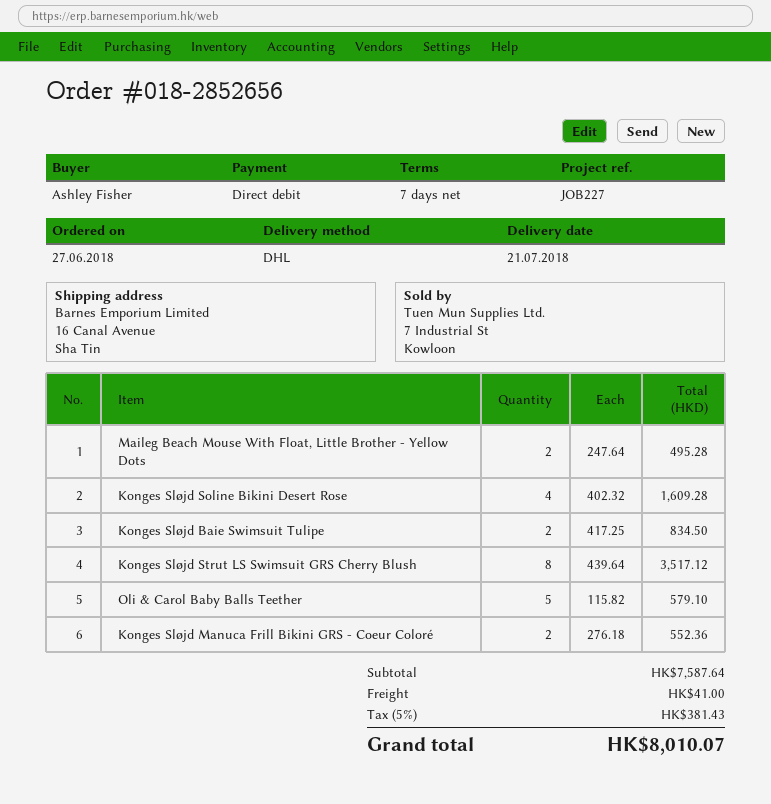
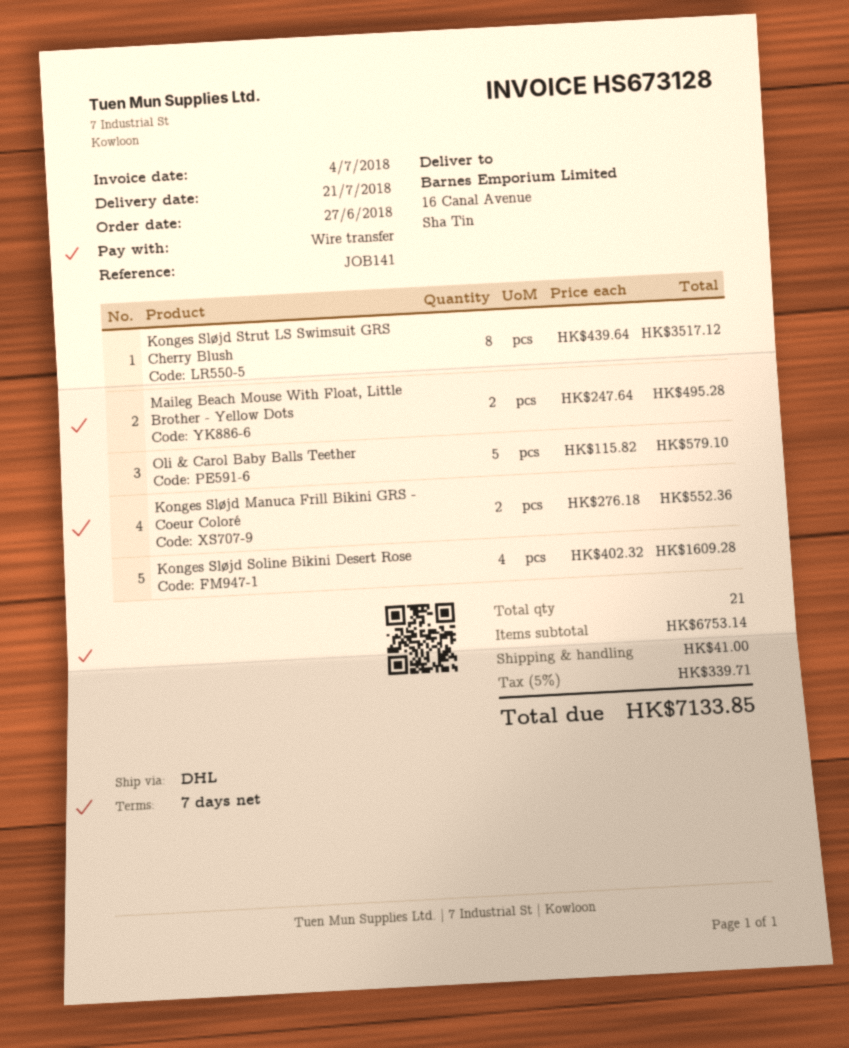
reference: JOB227 -> JOB141
payment method: direct debit -> bank transfer
Konges Sløjd Baie Swimsuit Tulipe: 2 x 417.25 = 834.50 -> none
subtotal: 7587.64 -> 6753.14
tax: 5% = 381.43 -> 5% = 339.71
total: 8010.07 -> 7133.85

